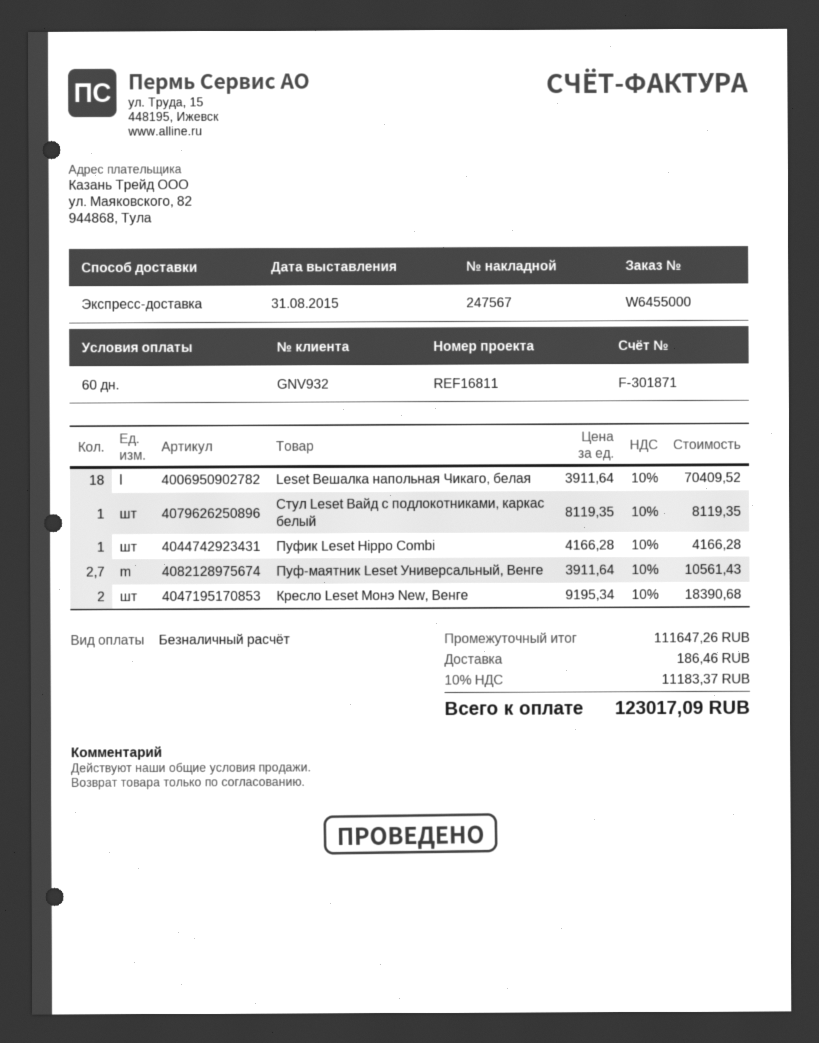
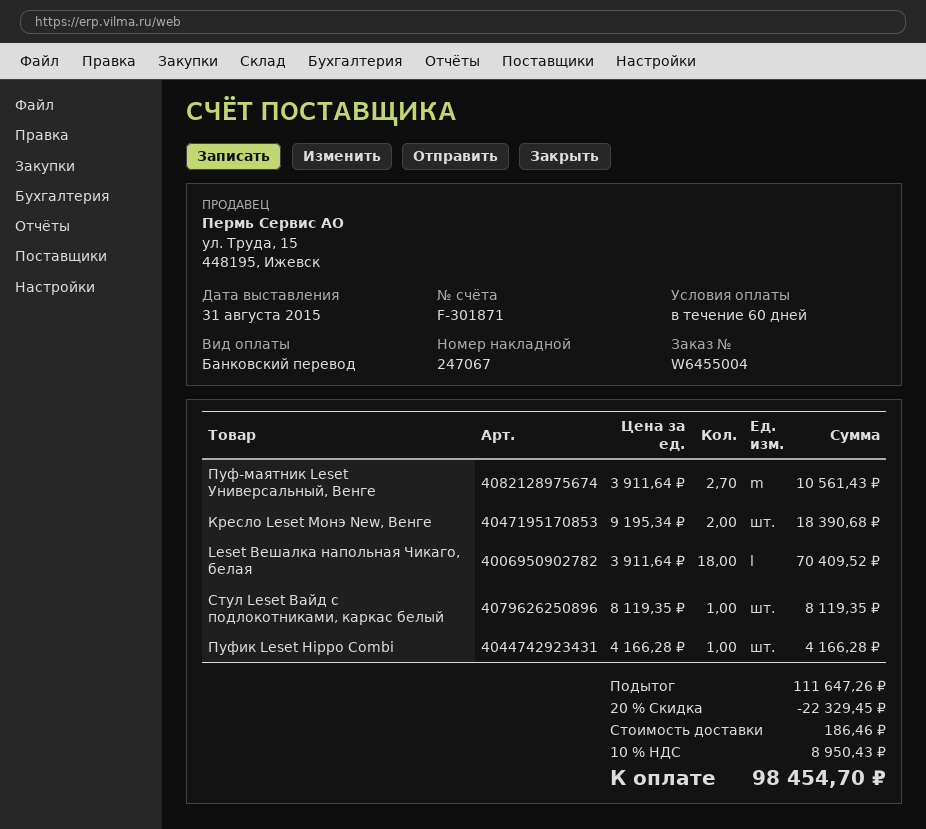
order number: W6455000 -> W6455004
delivery note number: 247567 -> 247067
discount: none -> 20% = 22329.45
tax: 10% = 11183.37 -> 10% = 8950.43
total: 123017.09 -> 98454.70

